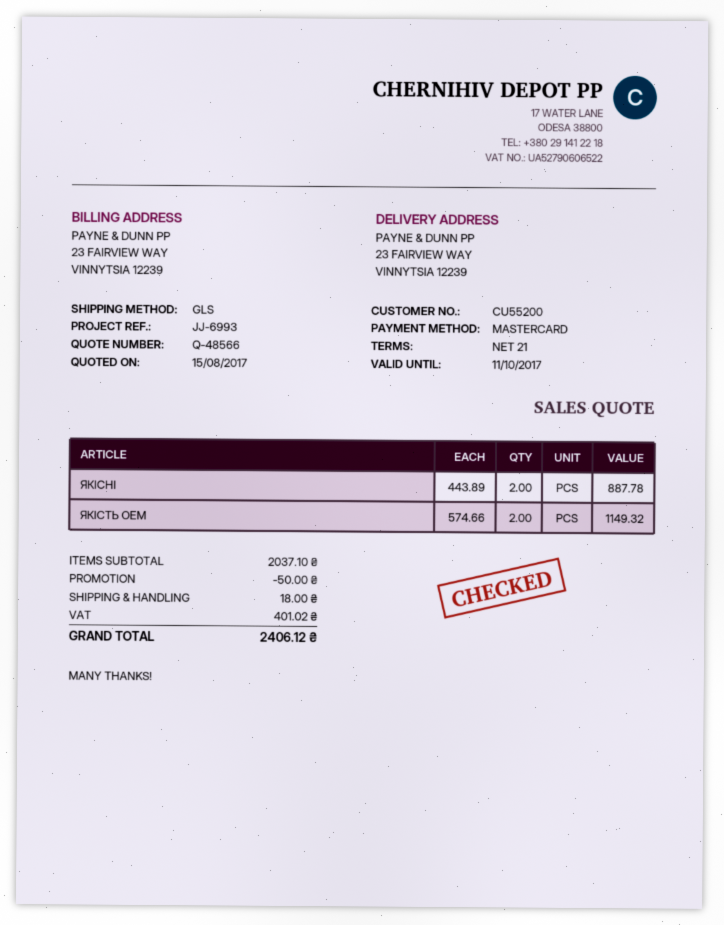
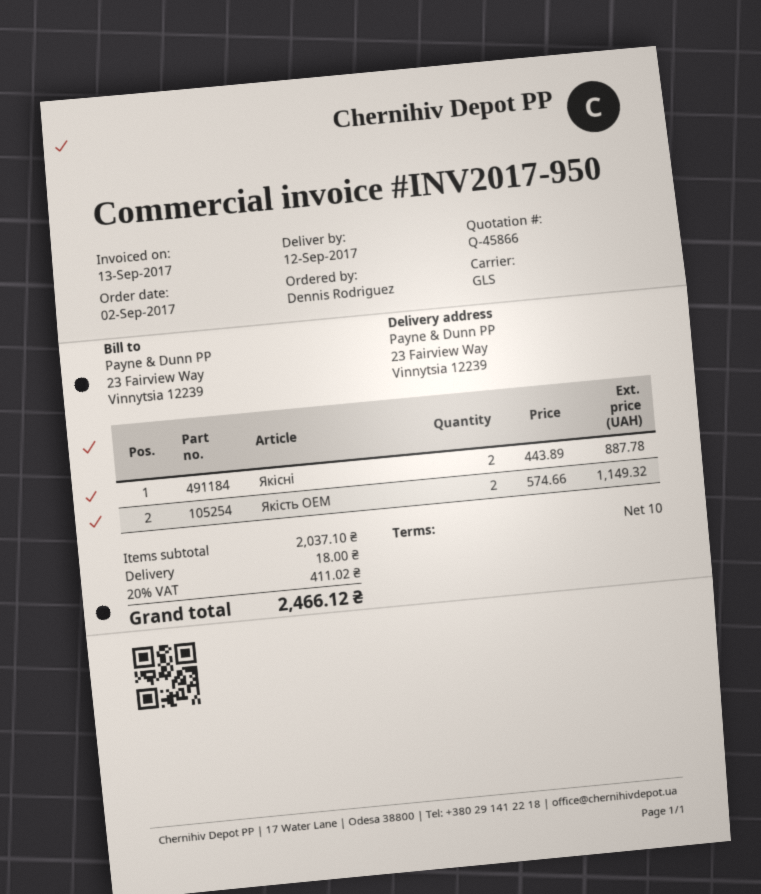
quote number: Q-48566 -> Q-45866
payment terms: 21 days -> 10 days
discount: 50.00 -> none
tax: 401.02 -> 411.02
total: 2406.12 -> 2466.12

